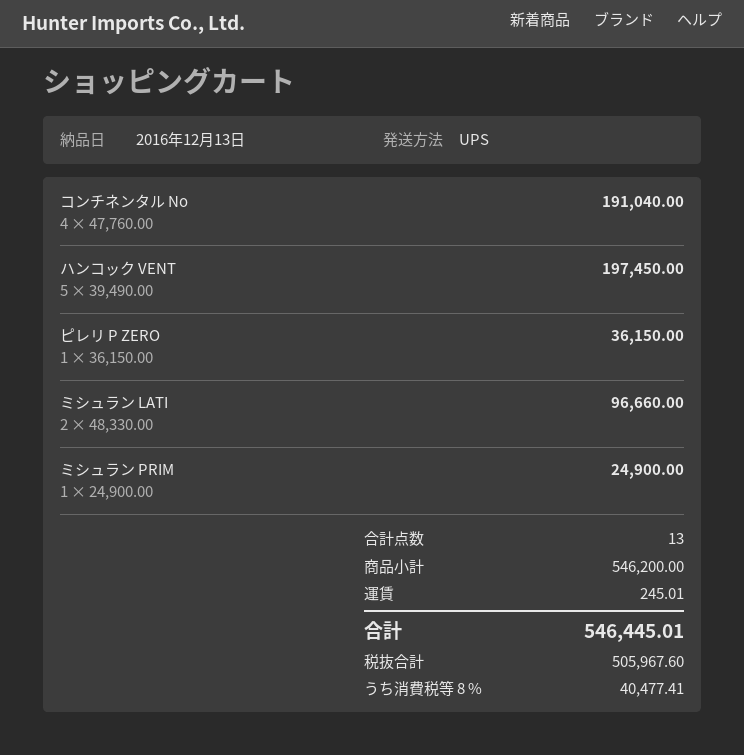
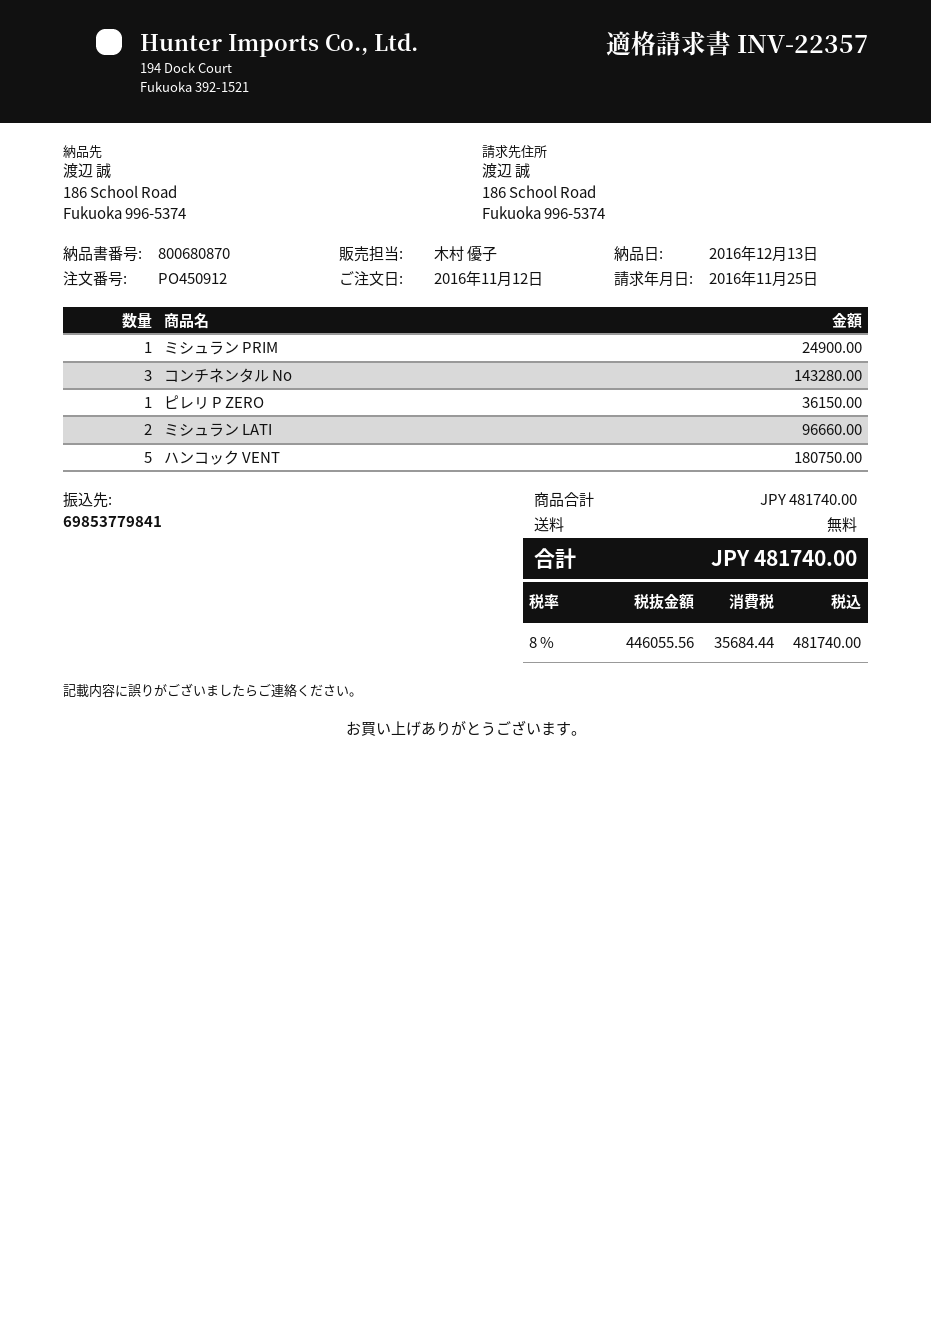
コンチネンタル No: 4 for 191040.00 -> 3 for 143280.00
ハンコック VENT: 5 for 197450.00 -> 5 for 180750.00
subtotal: 546200.00 -> 481740.00
shipping: 245.01 -> 0.00
net: 505967.60 -> 446055.56
tax: 8% = 40477.41 -> 8% = 35684.44
total: 546445.01 -> 481740.00

